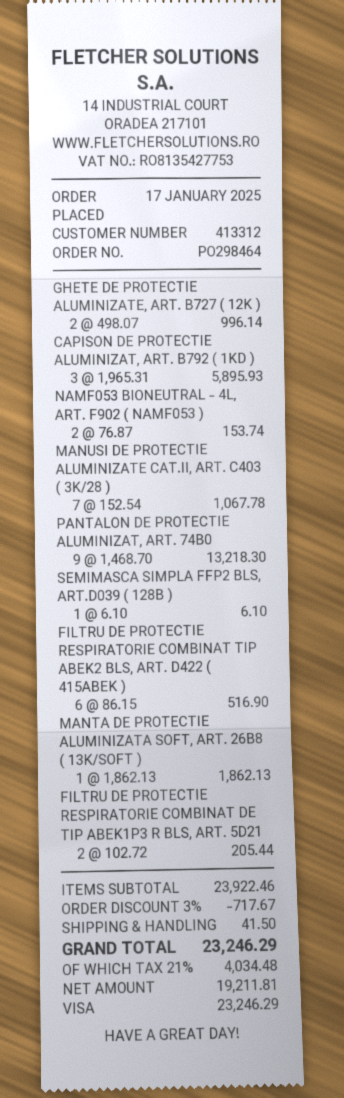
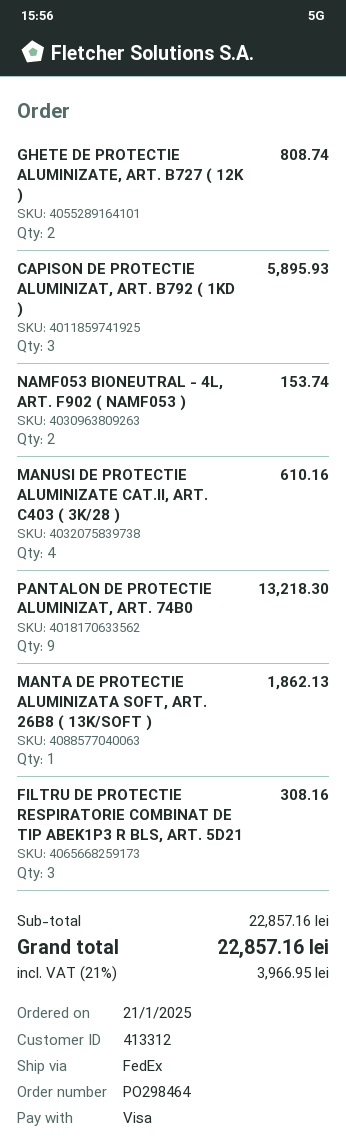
order date: 2025-01-17 -> 2025-01-21
GHETE DE PROTECTIE ALUMINIZATE, ART. B727 ( 12K ): 2 for 996.14 -> 2 for 808.74
MANUSI DE PROTECTIE ALUMINIZATE CAT.II, ART. C403 ( 3K/28 ): 7 for 1067.78 -> 4 for 610.16
SEMIMASCA SIMPLA FFP2 BLS, ART.D039 ( 128B ): 1 for 6.10 -> none
FILTRU DE PROTECTIE RESPIRATORIE COMBINAT TIP ABEK2 BLS, ART. D422 ( 415ABEK ): 6 for 516.90 -> none
FILTRU DE PROTECTIE RESPIRATORIE COMBINAT DE TIP ABEK1P3 R BLS, ART. 5D21: 2 for 205.44 -> 3 for 308.16
subtotal: 23922.46 -> 22857.16
discount: 3% = 717.67 -> none
shipping: 41.50 -> none
tax: 21% = 4034.48 -> 21% = 3966.95
total: 23246.29 -> 22857.16

